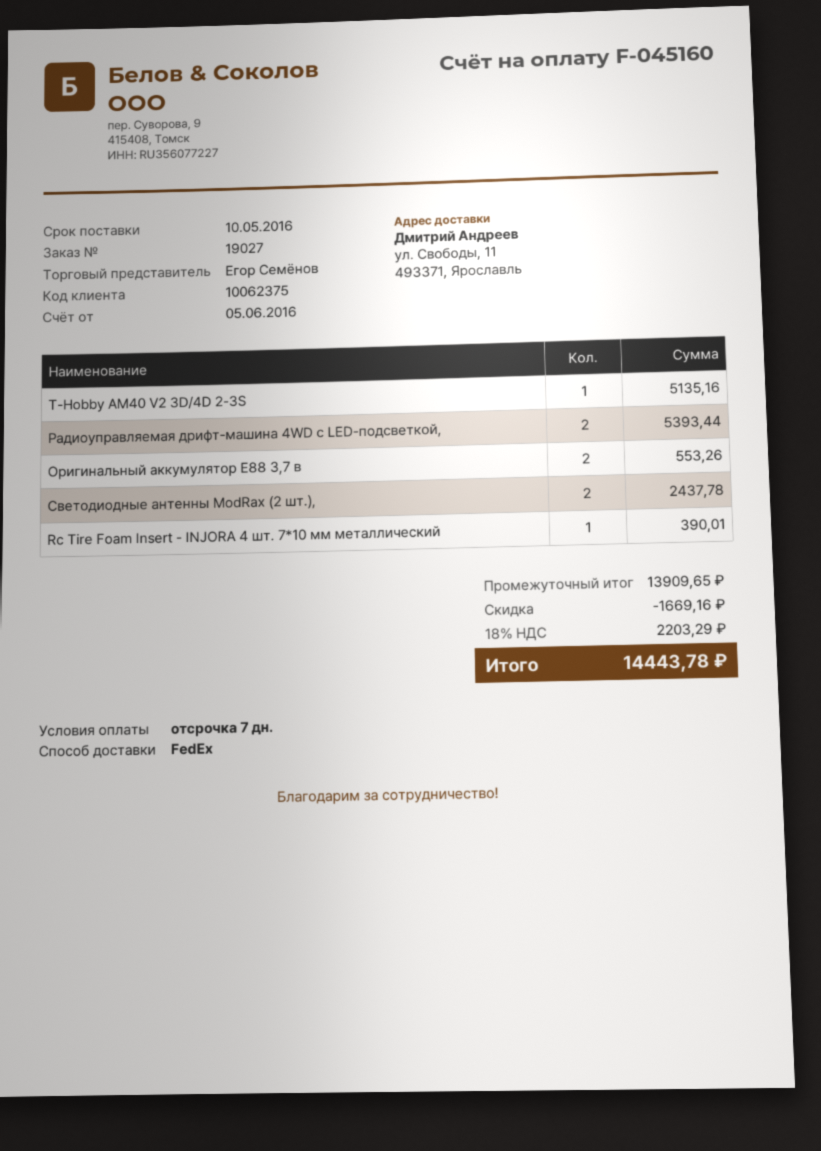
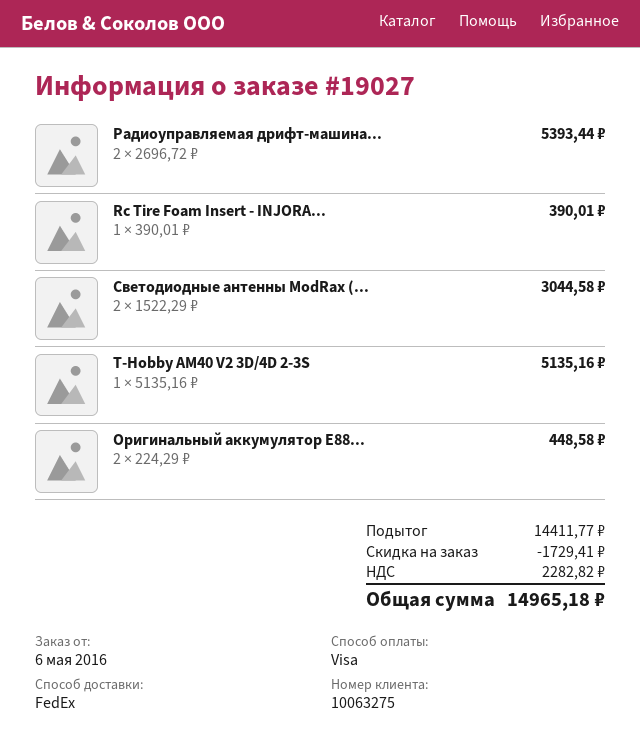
customer number: 10062375 -> 10063275
Оригинальный аккумулятор E88 3,7 в: 2 for 553.26 -> 2 for 448.58
Светодиодные антенны ModRax (2 шт.),: 2 for 2437.78 -> 2 for 3044.58
subtotal: 13909.65 -> 14411.77
discount: 1669.16 -> 1729.41
tax: 2203.29 -> 2282.82
total: 14443.78 -> 14965.18

